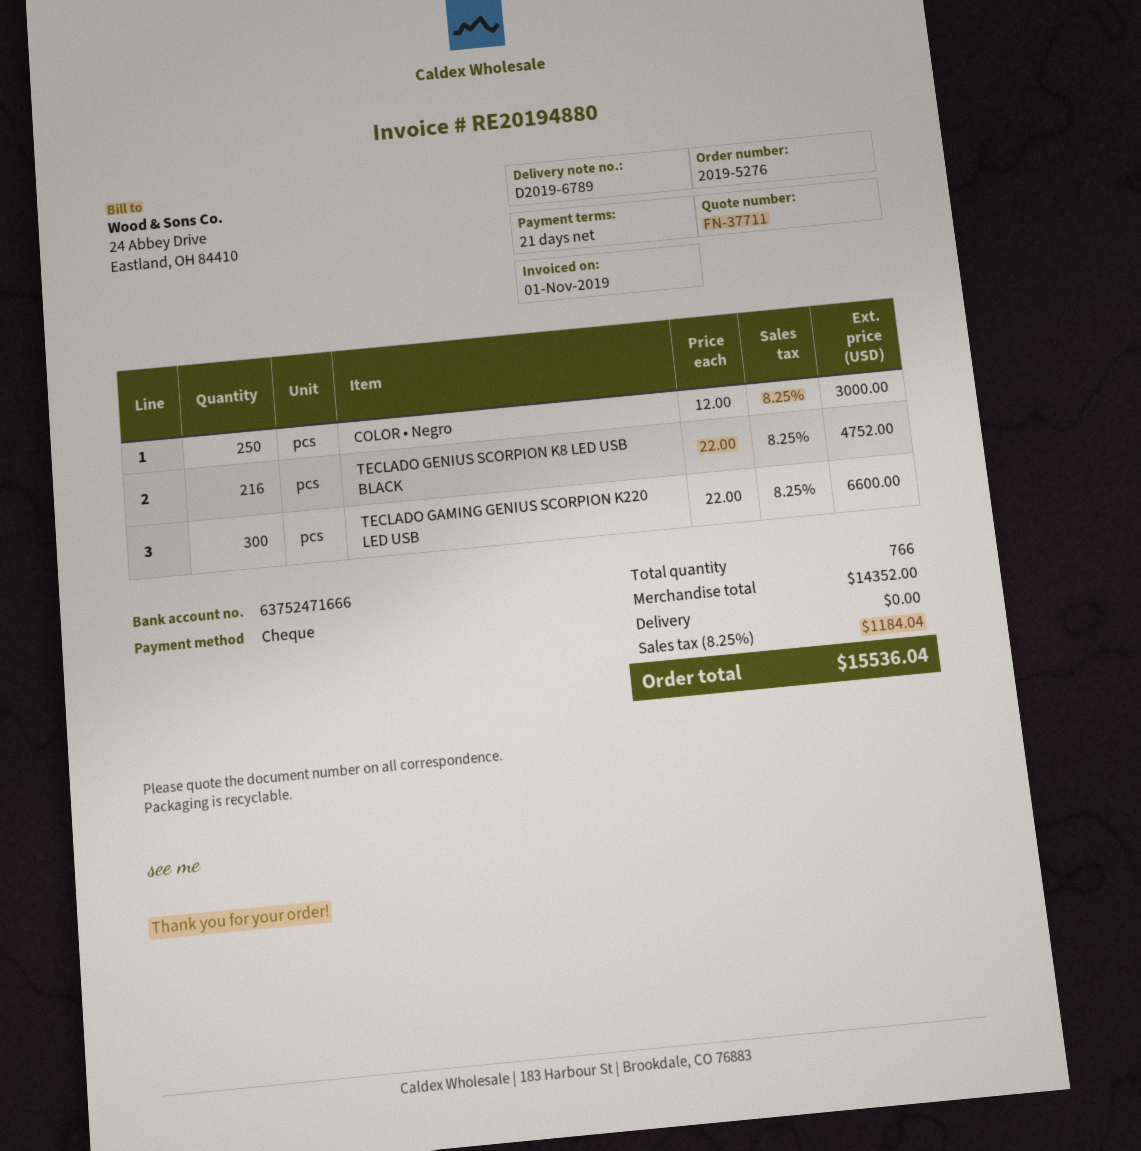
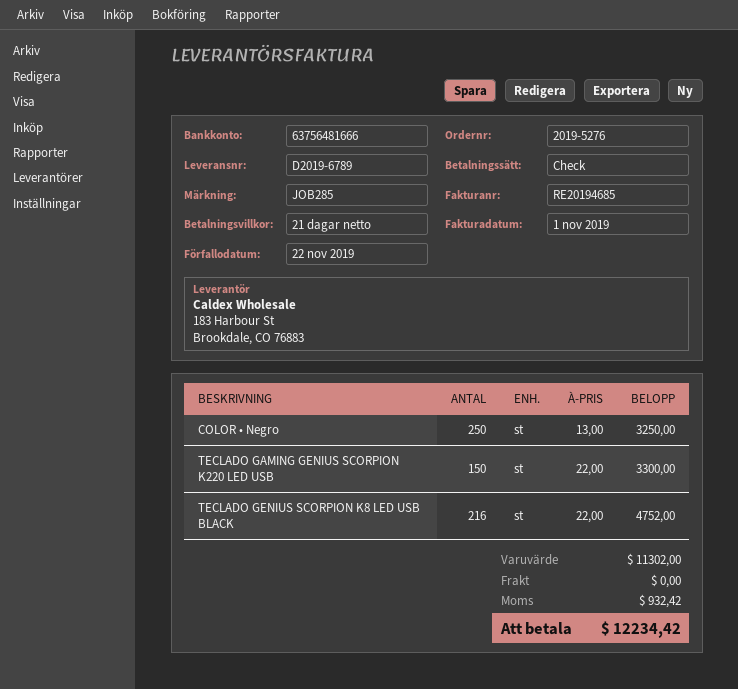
invoice number: RE20194880 -> RE20194685
bank account: 63752471666 -> 63756481666
COLOR • Negro: 250 x 12.00 = 3000.00 -> 250 x 13.00 = 3250.00
TECLADO GAMING GENIUS SCORPION K220 LED USB: 300 x 22.00 = 6600.00 -> 150 x 22.00 = 3300.00
subtotal: 14352.00 -> 11302.00
tax: 1184.04 -> 932.42
total: 15536.04 -> 12234.42

